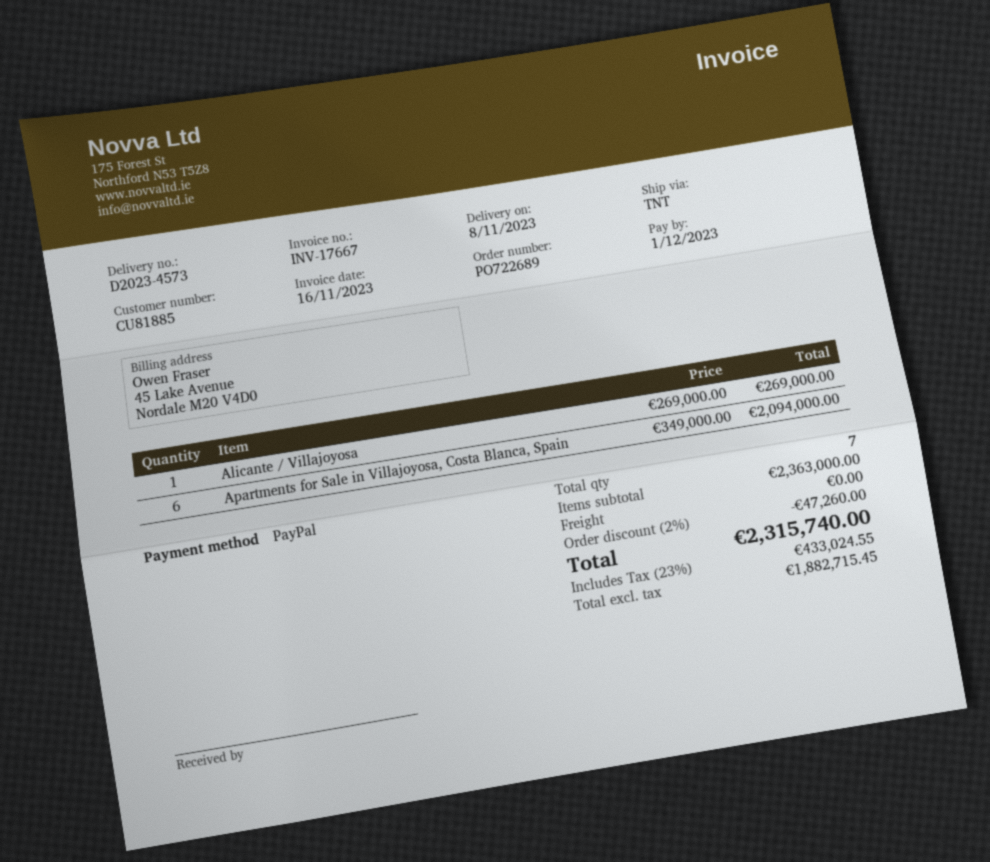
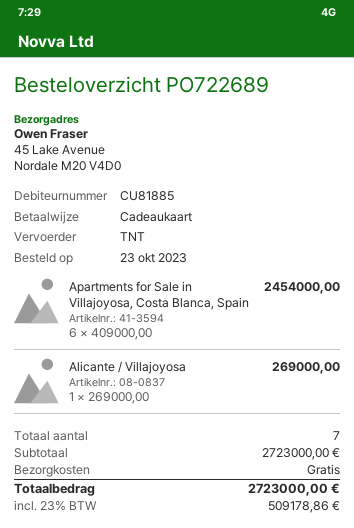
payment method: PayPal -> gift card
Apartments for Sale in Villajoyosa, Costa Blanca, Spain: 6 x 349000.00 = 2094000.00 -> 6 x 409000.00 = 2454000.00
subtotal: 2363000.00 -> 2723000.00
discount: 2% = 47260.00 -> none
tax: 23% = 433024.55 -> 23% = 509178.86
total: 2315740.00 -> 2723000.00

